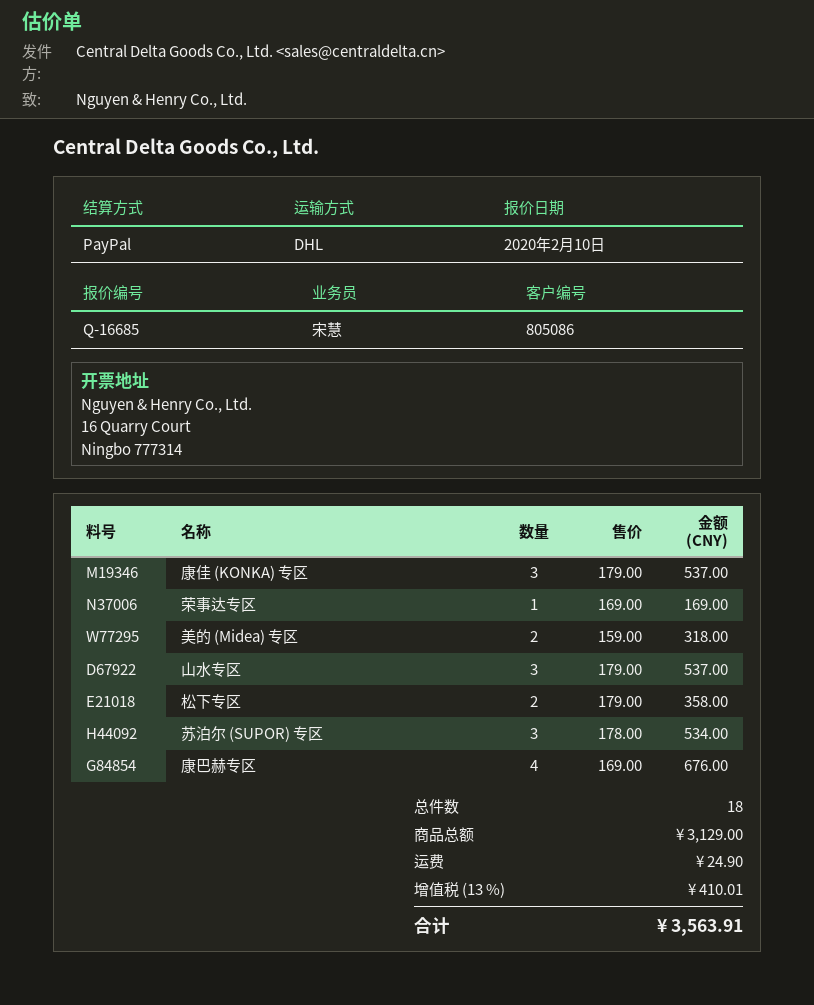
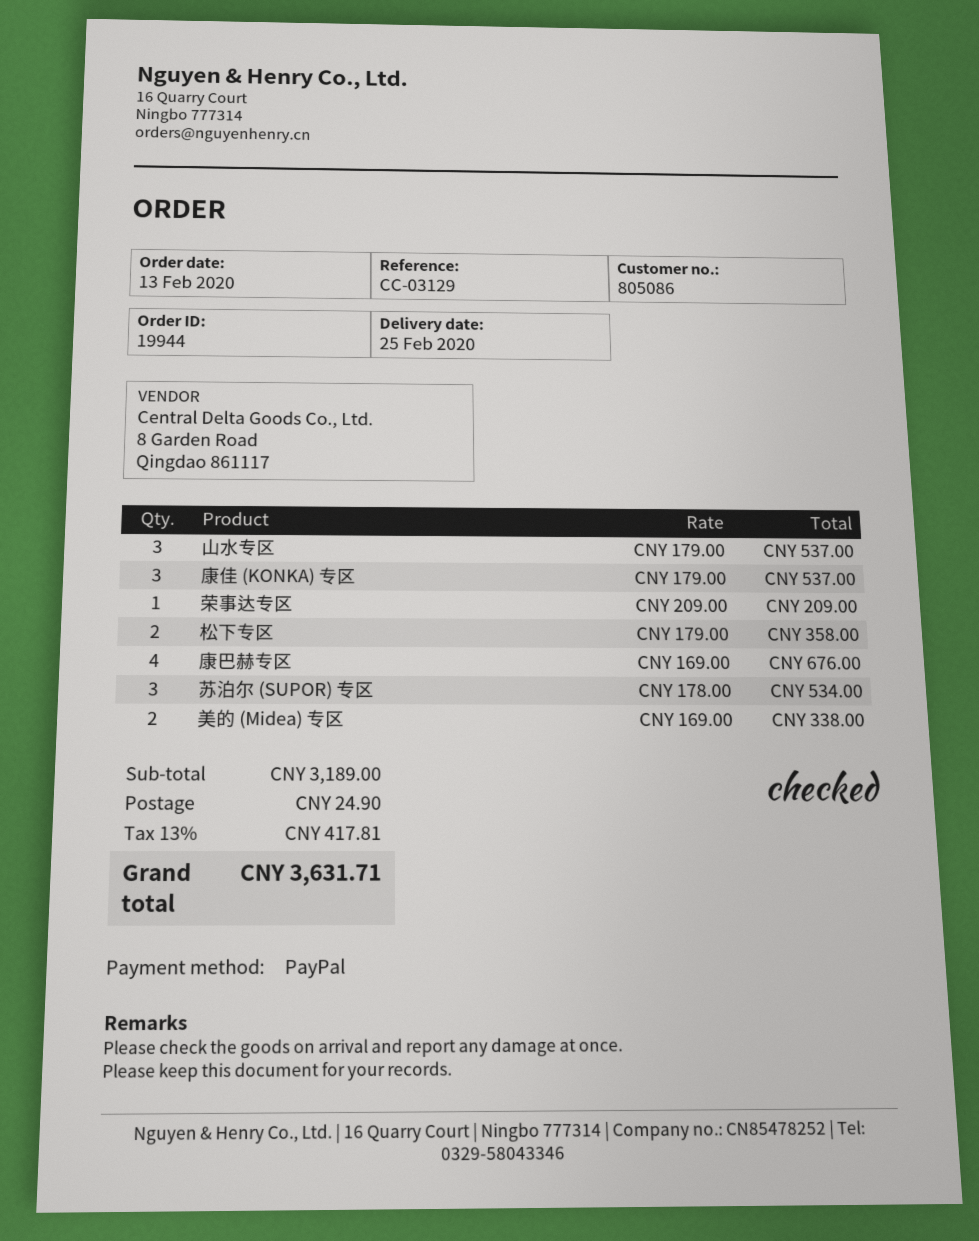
荣事达专区: 1 x 169.00 = 169.00 -> 1 x 209.00 = 209.00
美的 (Midea) 专区: 2 x 159.00 = 318.00 -> 2 x 169.00 = 338.00
subtotal: 3129.00 -> 3189.00
tax: 13% = 410.01 -> 13% = 417.81
total: 3563.91 -> 3631.71

